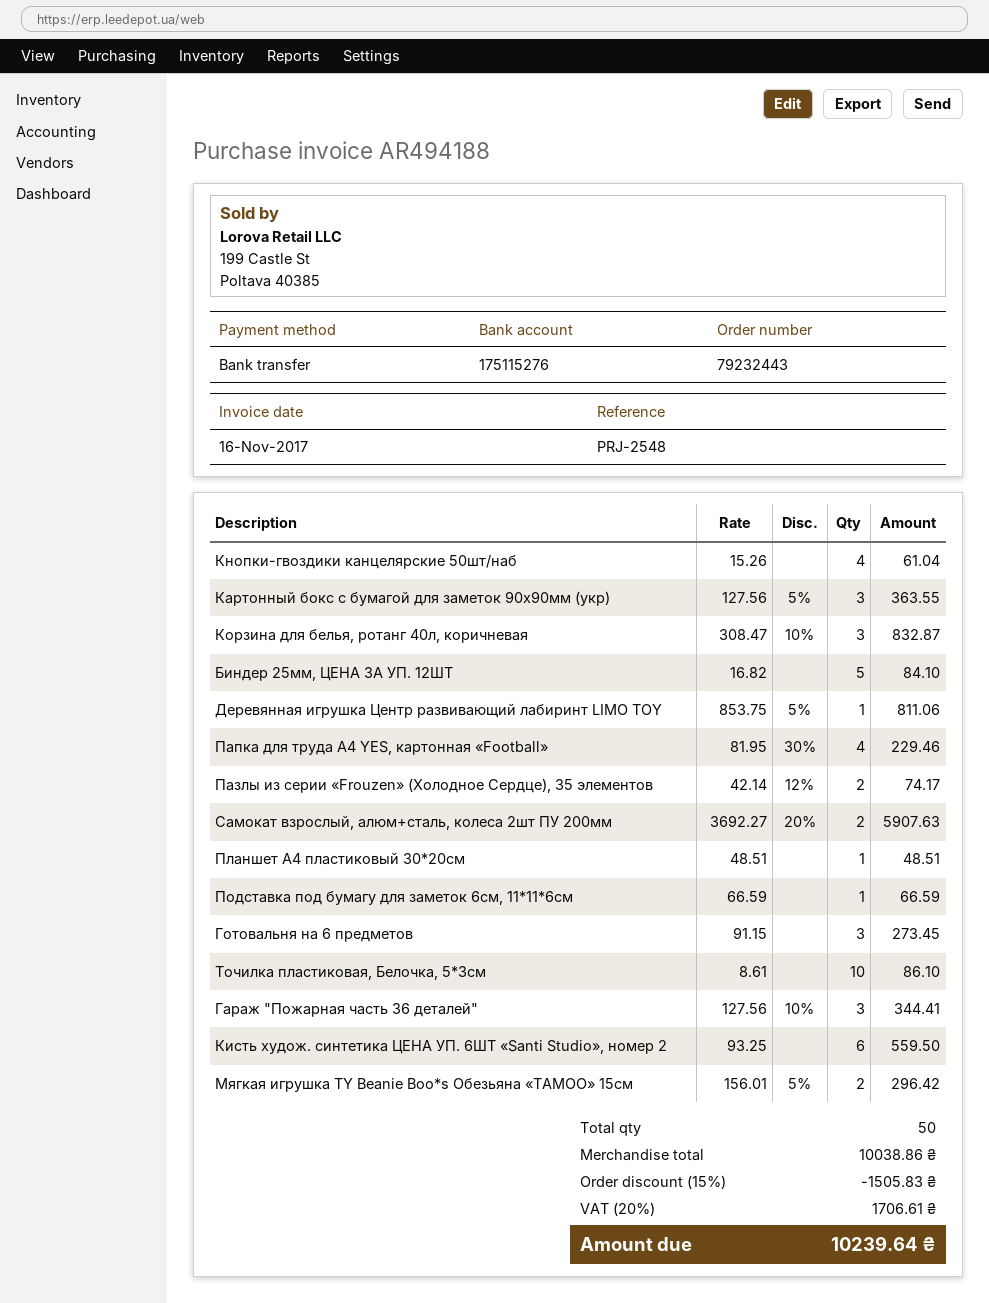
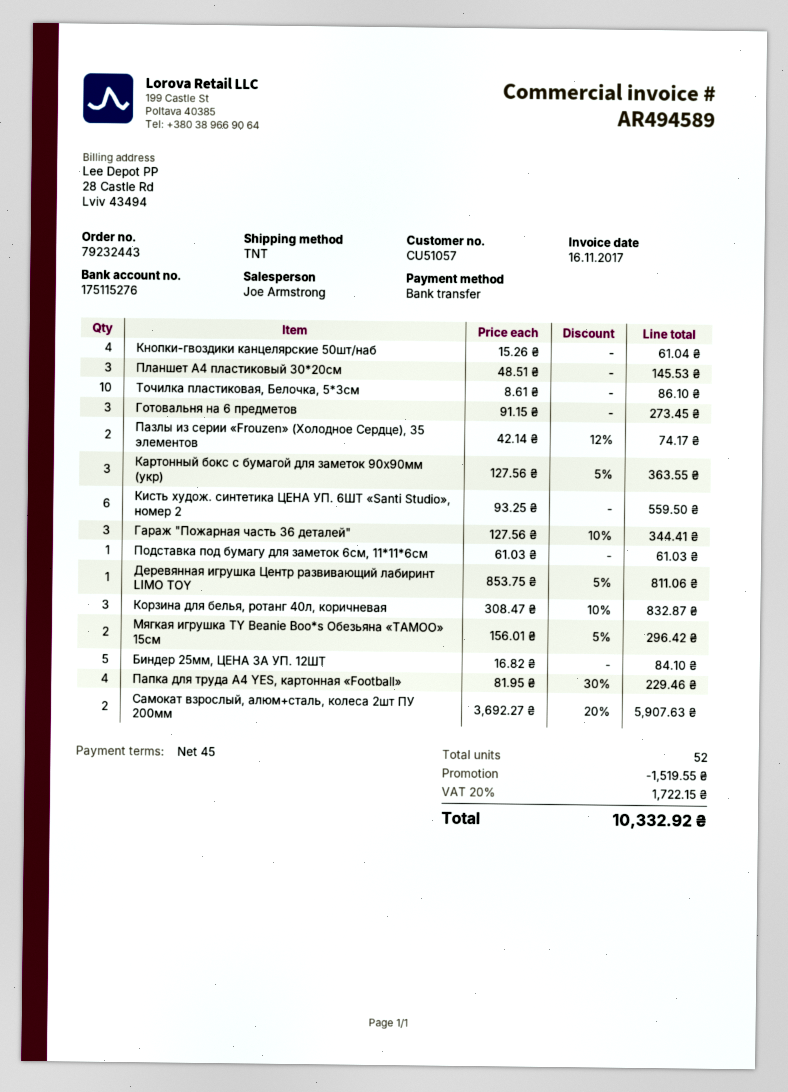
invoice number: AR494188 -> AR494589
Планшет А4 пластиковый 30*20см: 1 x 48.51 = 48.51 -> 3 x 48.51 = 145.53
Подставка под бумагу для заметок 6см, 11*11*6см: 1 x 66.59 = 66.59 -> 1 x 61.03 = 61.03
total quantity: 50 -> 52
discount: 1505.83 -> 1519.55
tax: 20% = 1706.61 -> 20% = 1722.15
total: 10239.64 -> 10332.92

